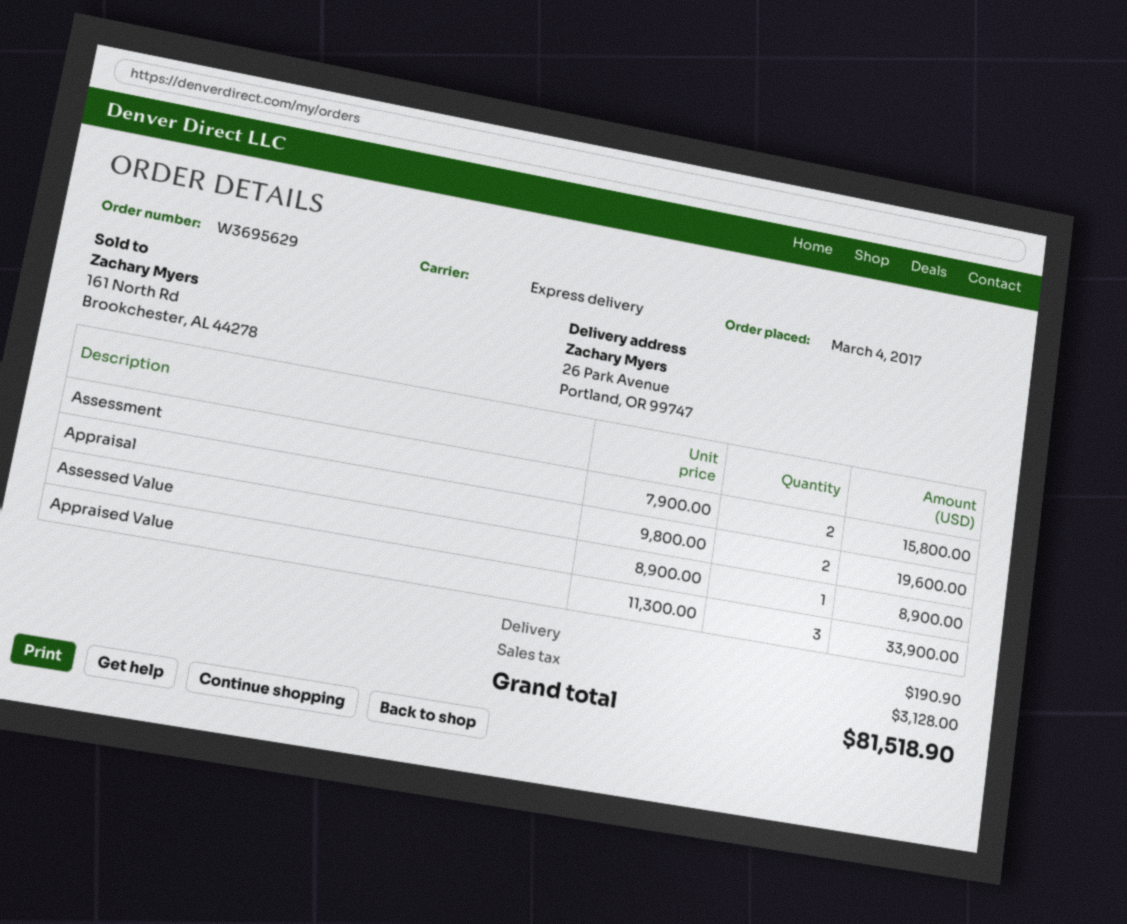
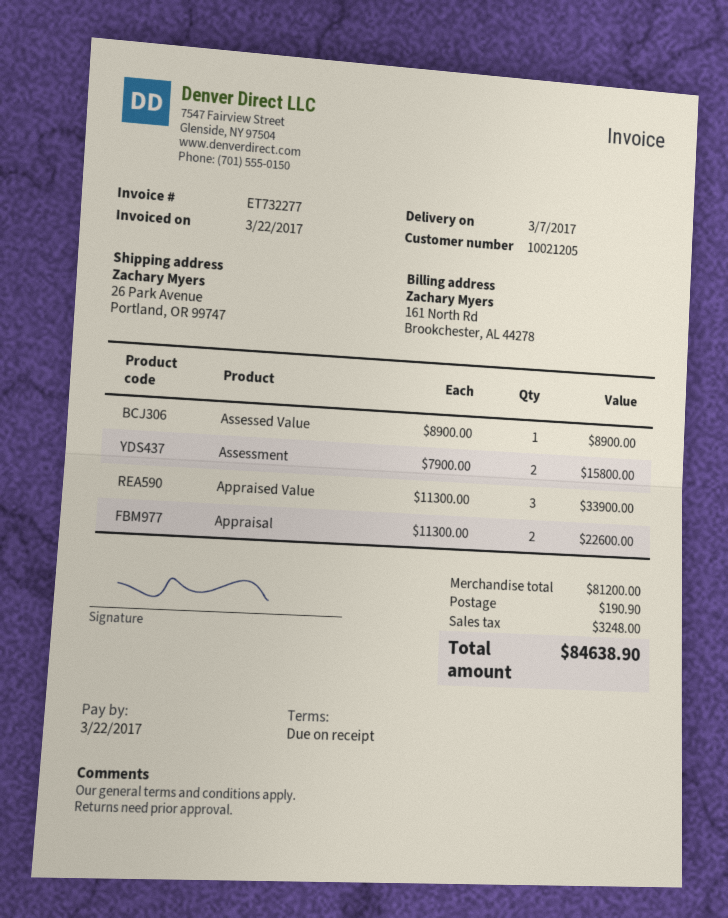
Appraisal: 2 x 9800.00 = 19600.00 -> 2 x 11300.00 = 22600.00
tax: 3128.00 -> 3248.00
total: 81518.90 -> 84638.90

